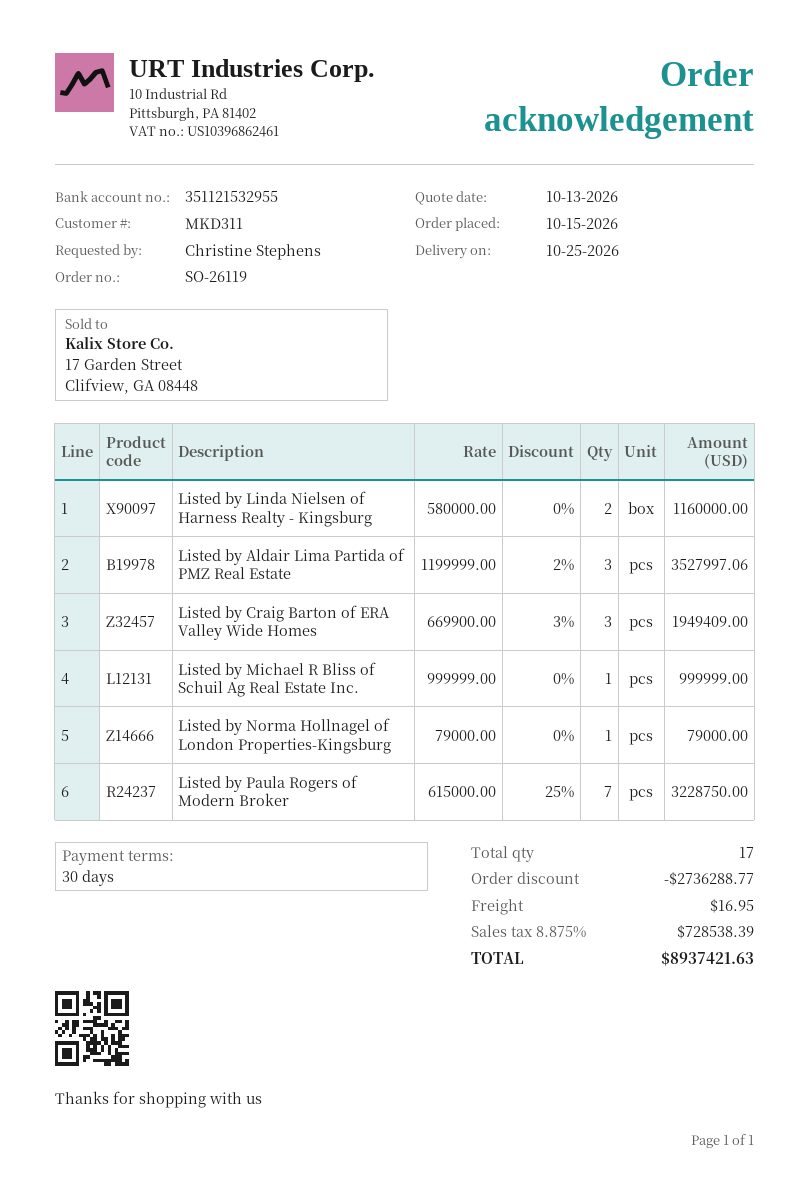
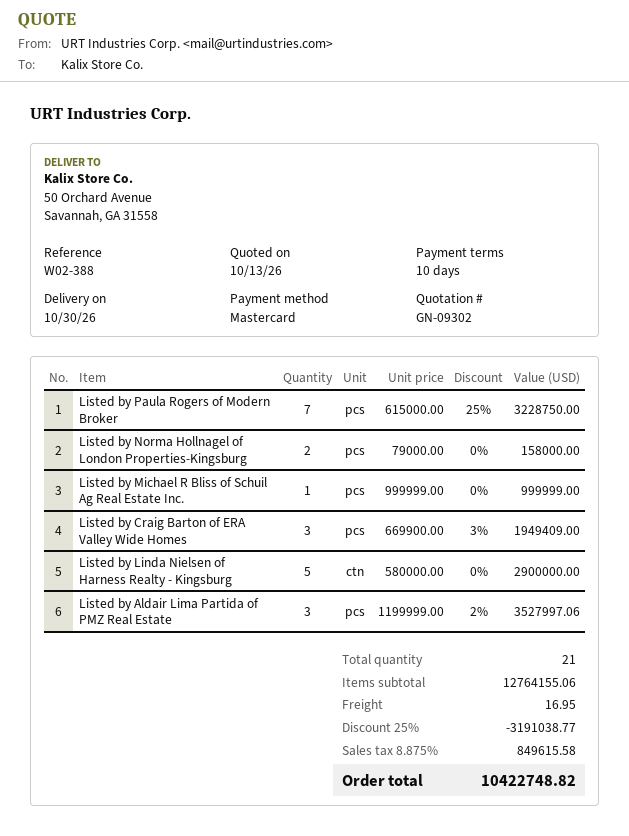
delivery date: 2026-10-25 -> 2026-10-30
payment terms: 30 days -> 10 days
Listed by Linda Nielsen of Harness Realty - Kingsburg: 2 x 580000.00 = 1160000.00 -> 5 x 580000.00 = 2900000.00
Listed by Norma Hollnagel of London Properties-Kingsburg: 1 x 79000.00 = 79000.00 -> 2 x 79000.00 = 158000.00
total quantity: 17 -> 21
discount: 2736288.77 -> 3191038.77
tax: 8.875% = 728538.39 -> 8.875% = 849615.58
total: 8937421.63 -> 10422748.82

